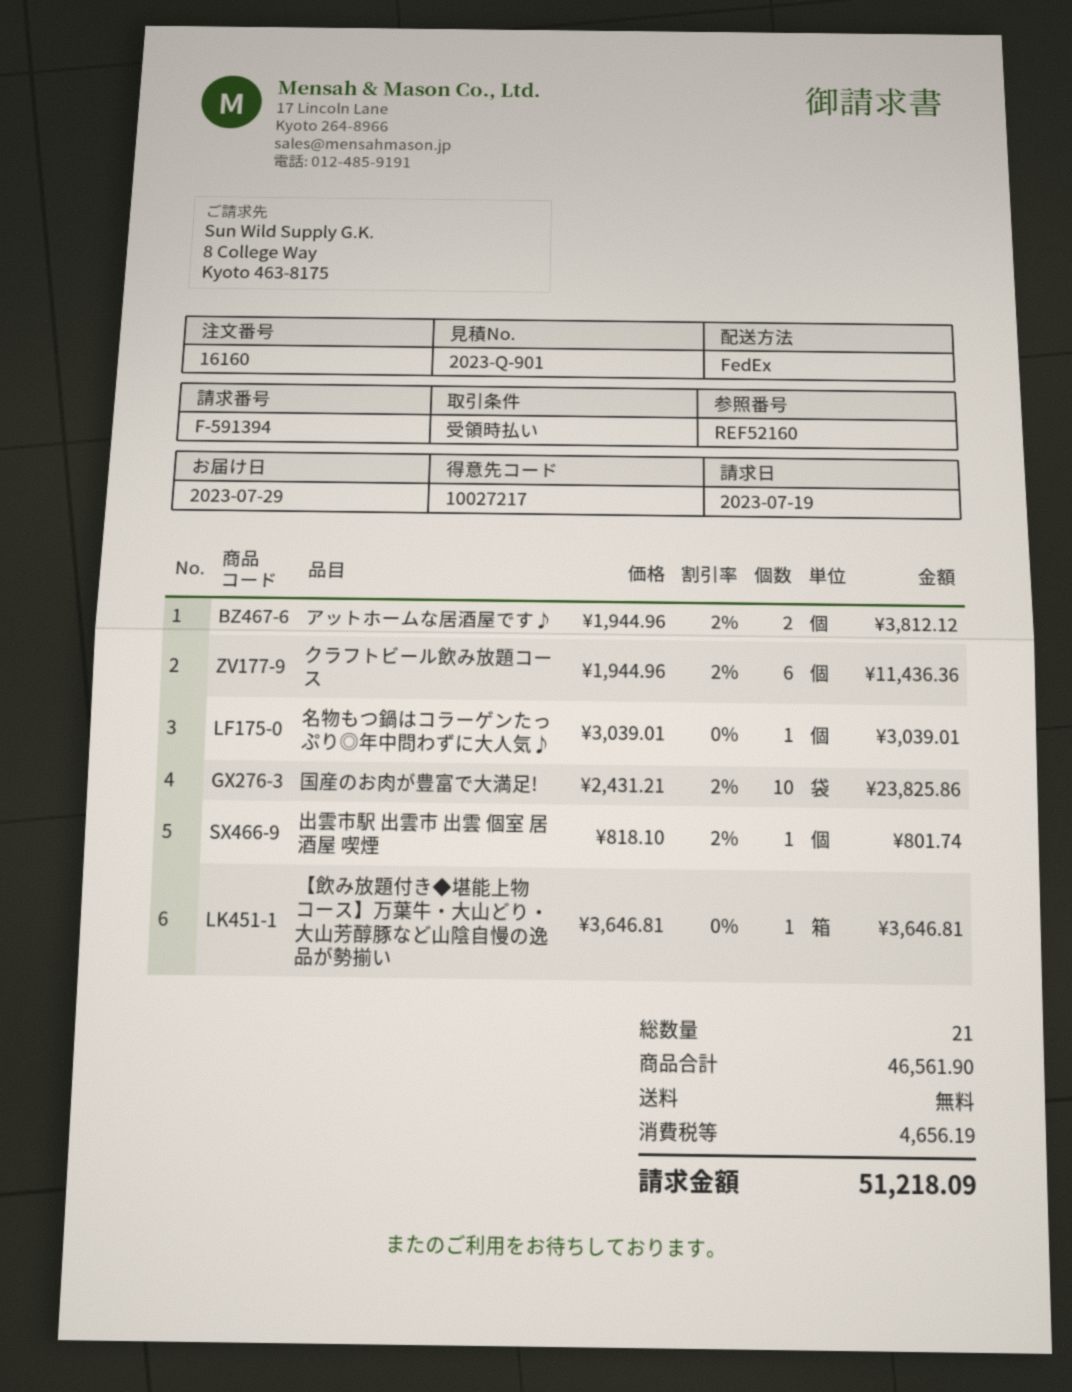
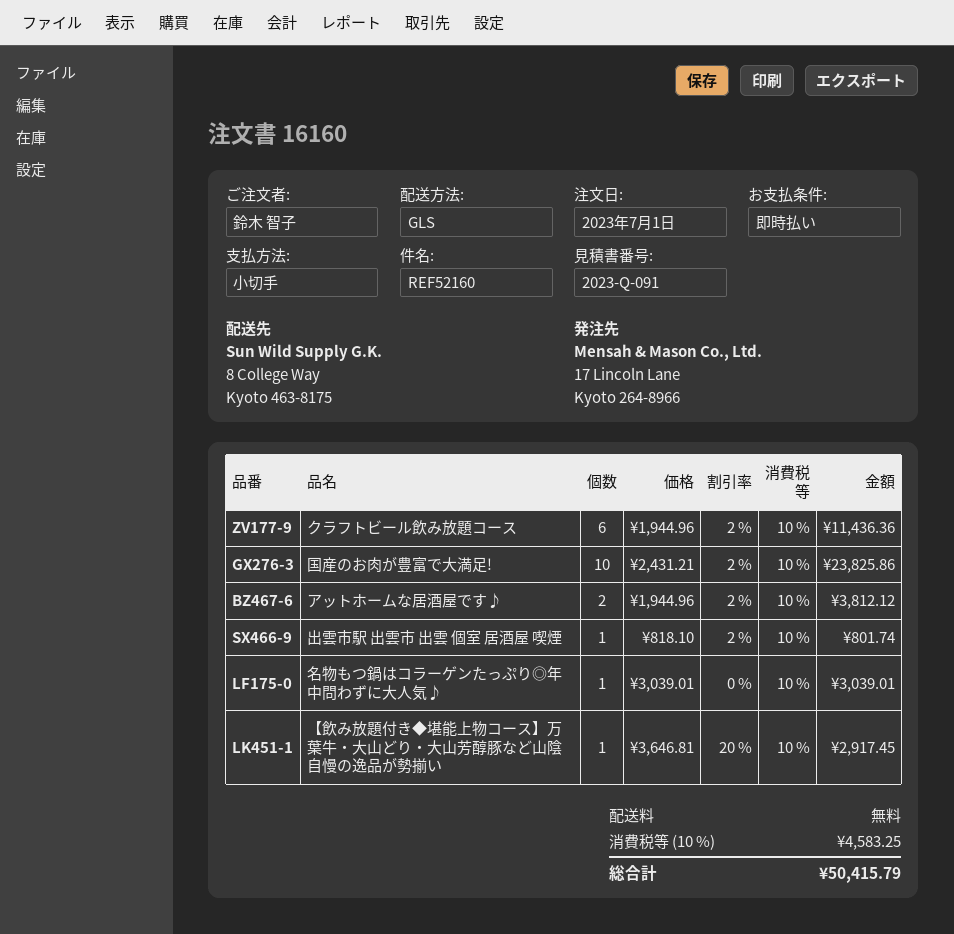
quote number: 2023-Q-901 -> 2023-Q-091
shipping method: FedEx -> GLS
【飲み放題付き◆堪能上物コース】万葉牛・大山どり・大山芳醇豚など山陰自慢の逸品が勢揃い: 1 x 3646.81 = 3646.81 -> 1 x 3646.81 - 20% = 2917.45
tax: 4656.19 -> 4583.25
total: 51218.09 -> 50415.79

